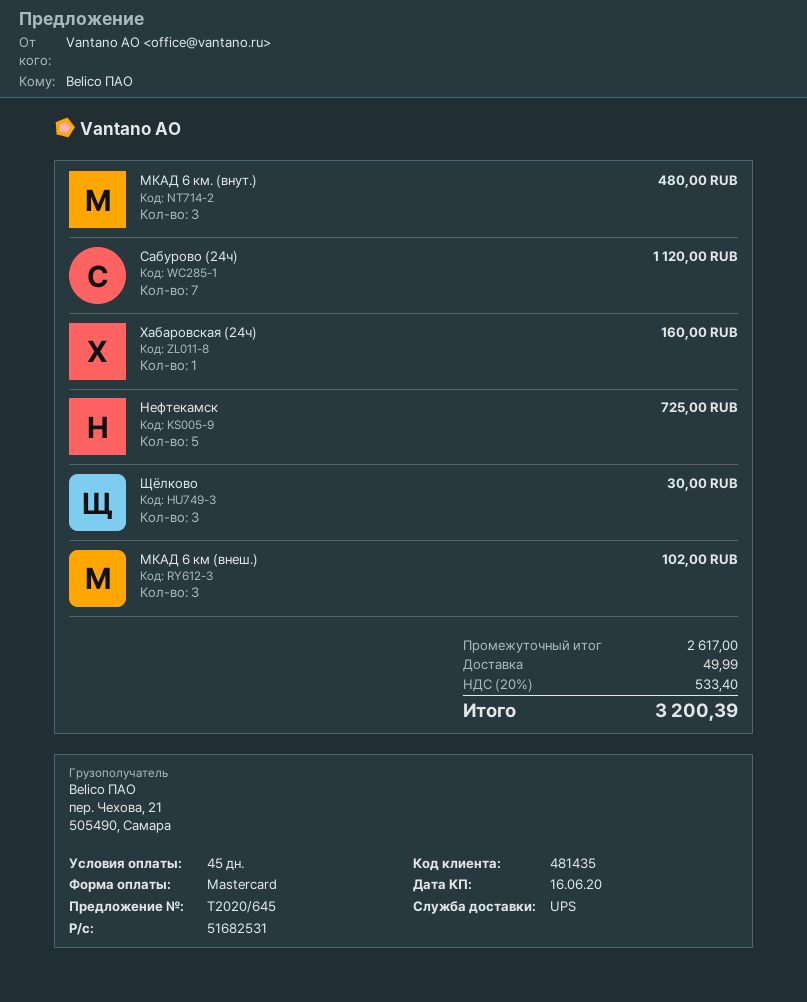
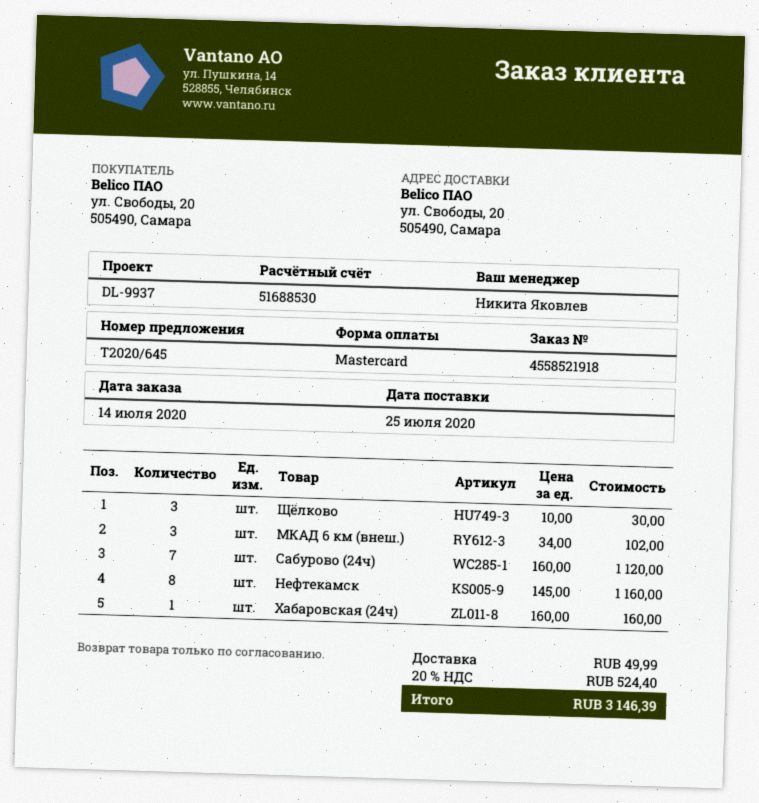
bank account: 51682531 -> 51688530
ship to: пер. Чехова, 21, 505490, Самара -> ул. Свободы, 20, 505490, Самара
МКАД 6 км. (внут.): 3 for 480.00 -> none
Нефтекамск: 5 for 725.00 -> 8 for 1160.00
tax: 20% = 533.40 -> 20% = 524.40
total: 3200.39 -> 3146.39

